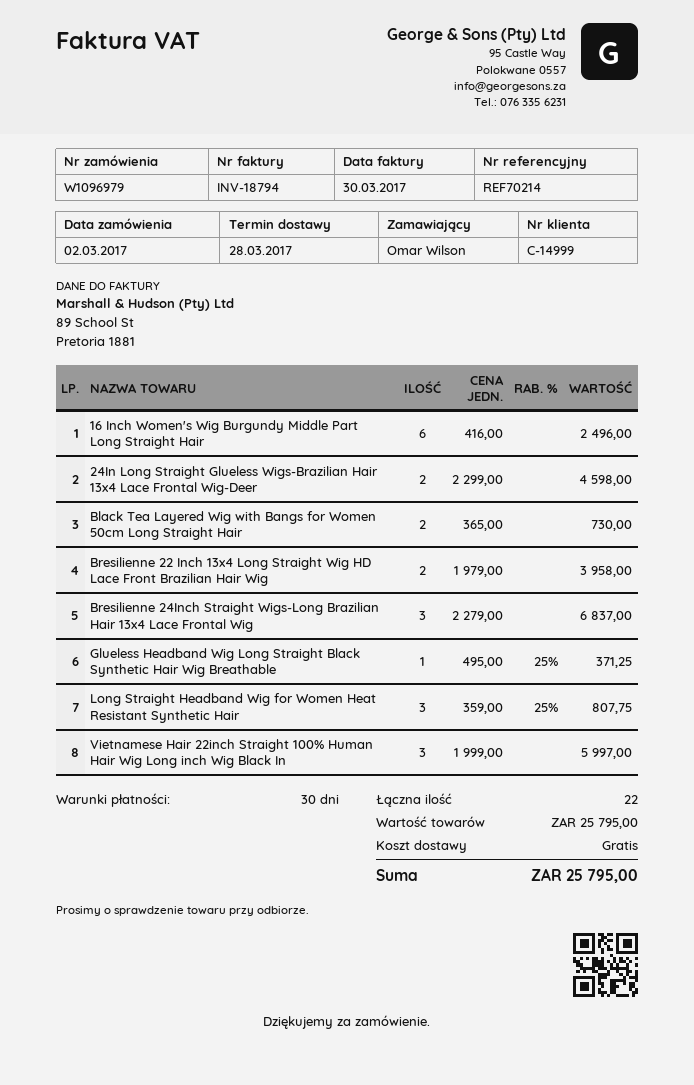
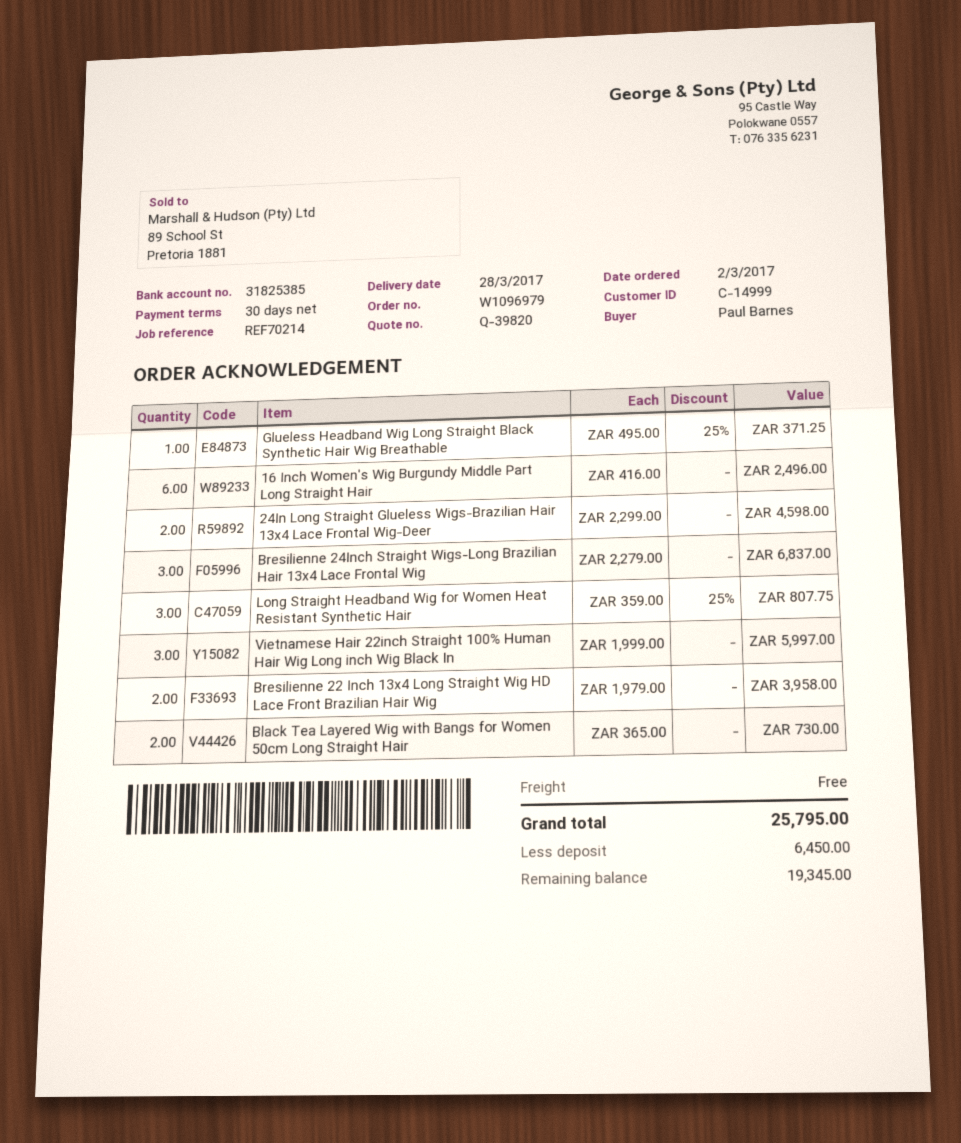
ordered by: Omar Wilson -> Paul Barnes

